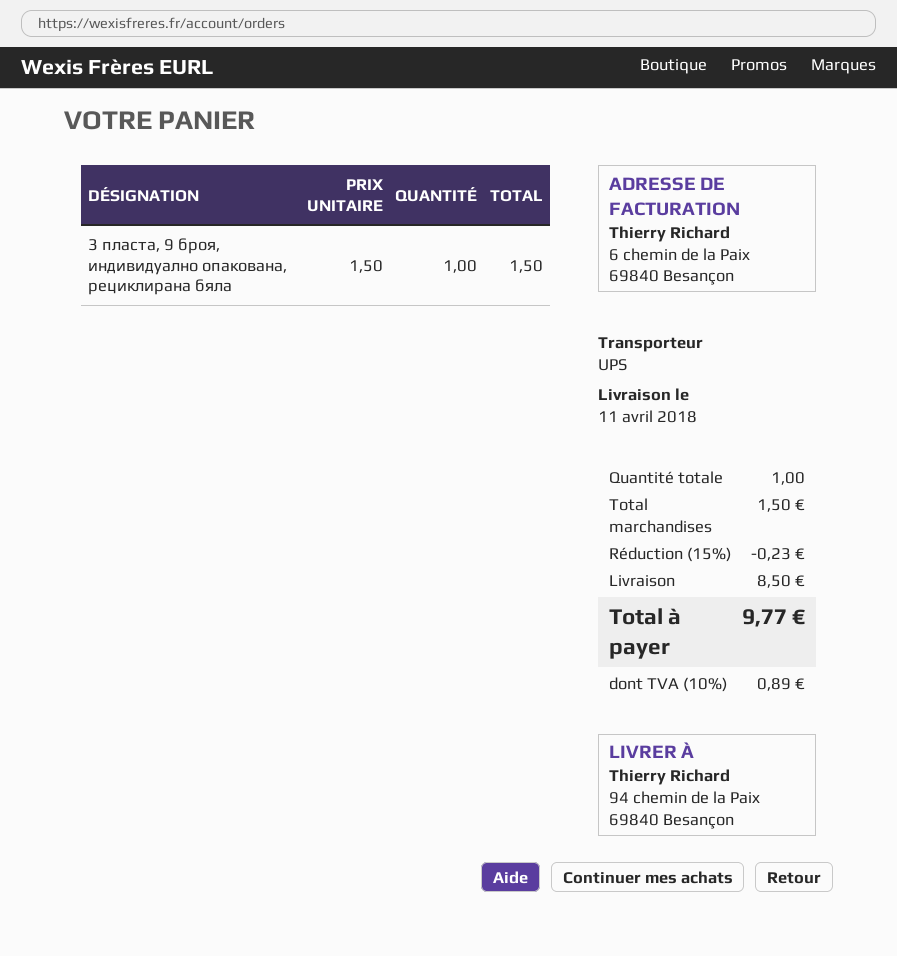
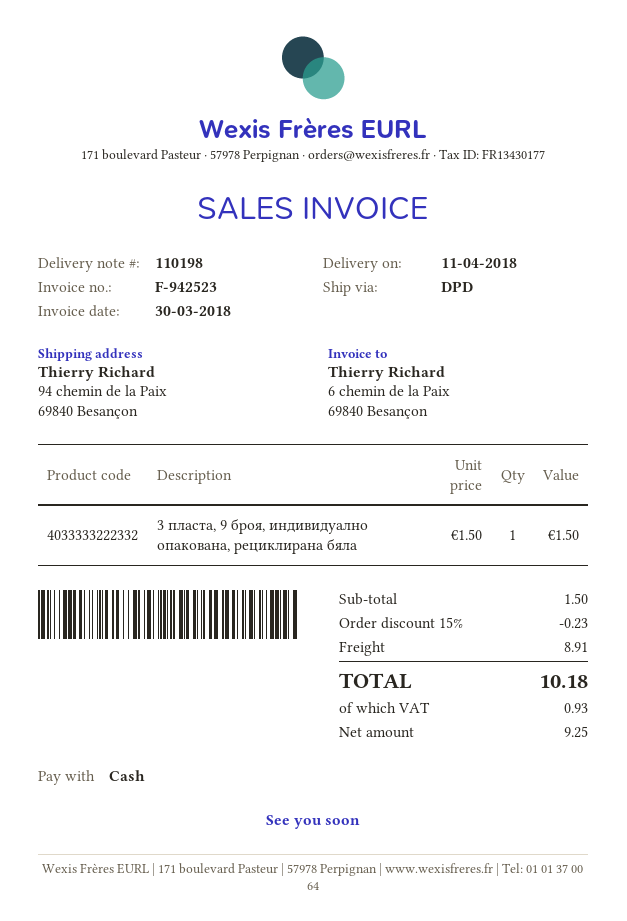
shipping method: UPS -> DPD
shipping: 8.50 -> 8.91
tax: 0.89 -> 0.93
total: 9.77 -> 10.18

